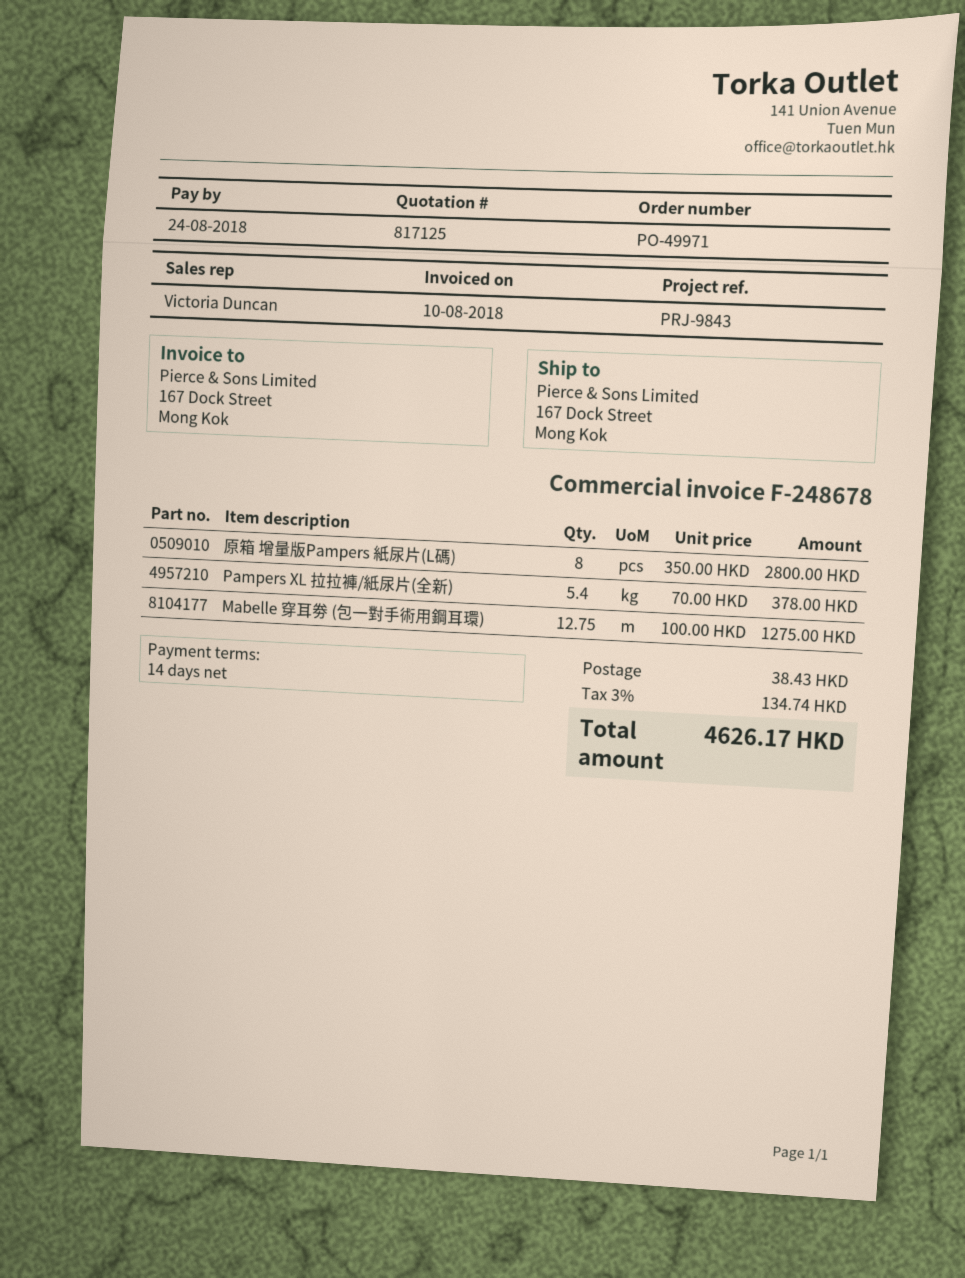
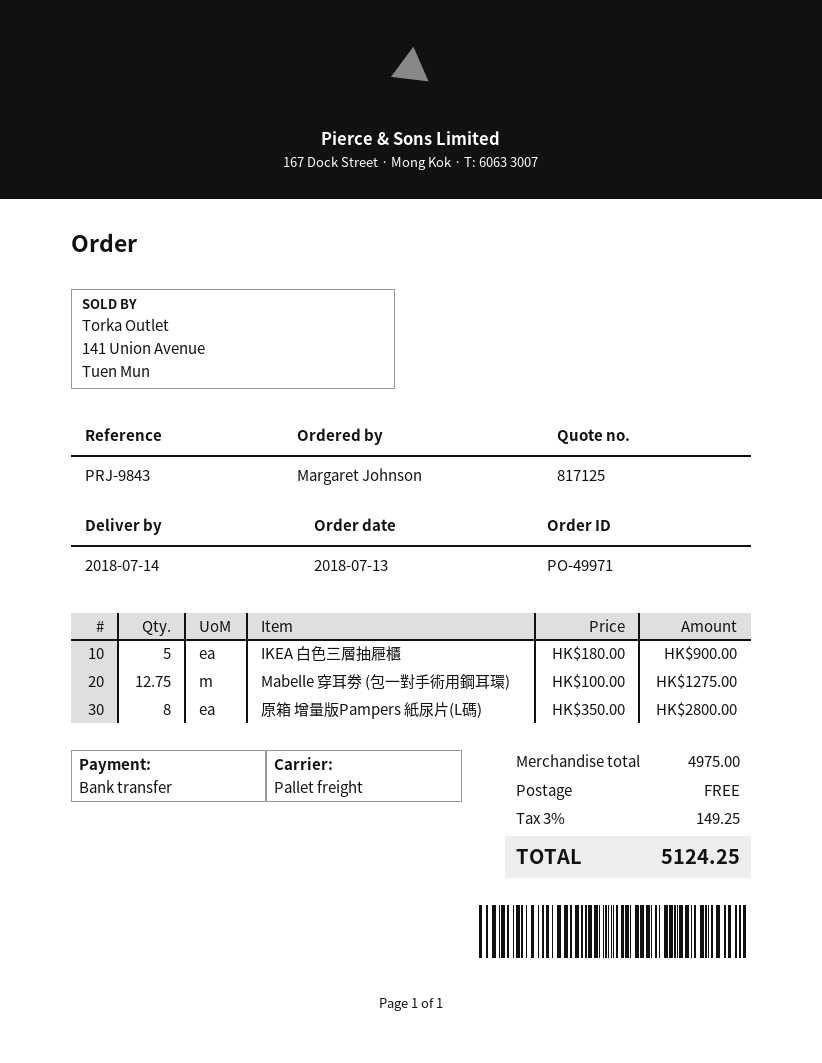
Pampers XL 拉拉褲/紙尿片(全新): 5.4 x 70.00 = 378.00 -> none
IKEA 白色三層抽屜櫃: none -> 5 x 180.00 = 900.00
shipping: 38.43 -> 0.00
tax: 3% = 134.74 -> 3% = 149.25
total: 4626.17 -> 5124.25

